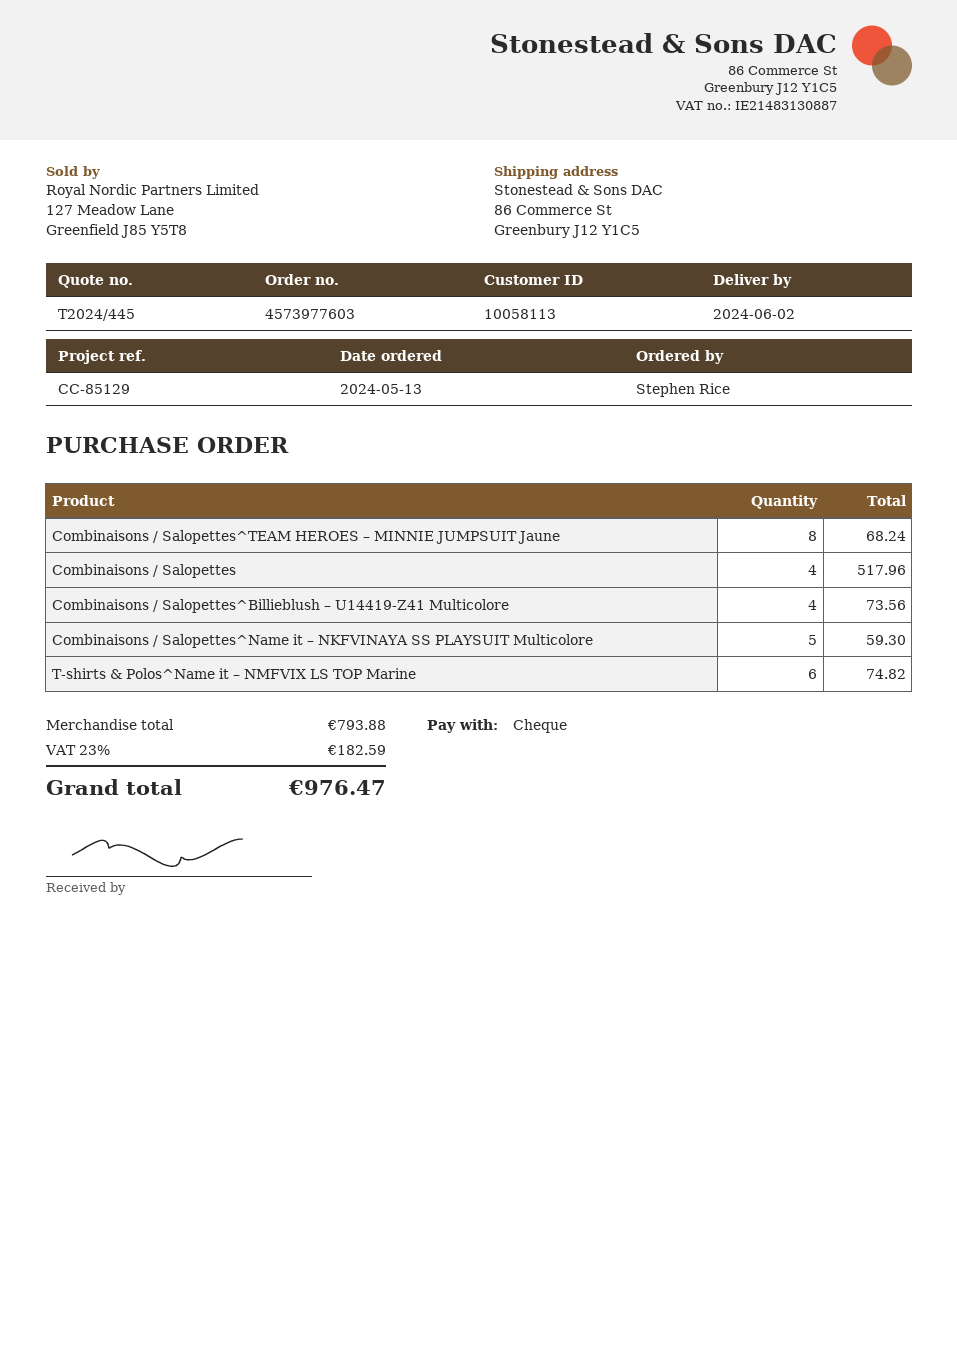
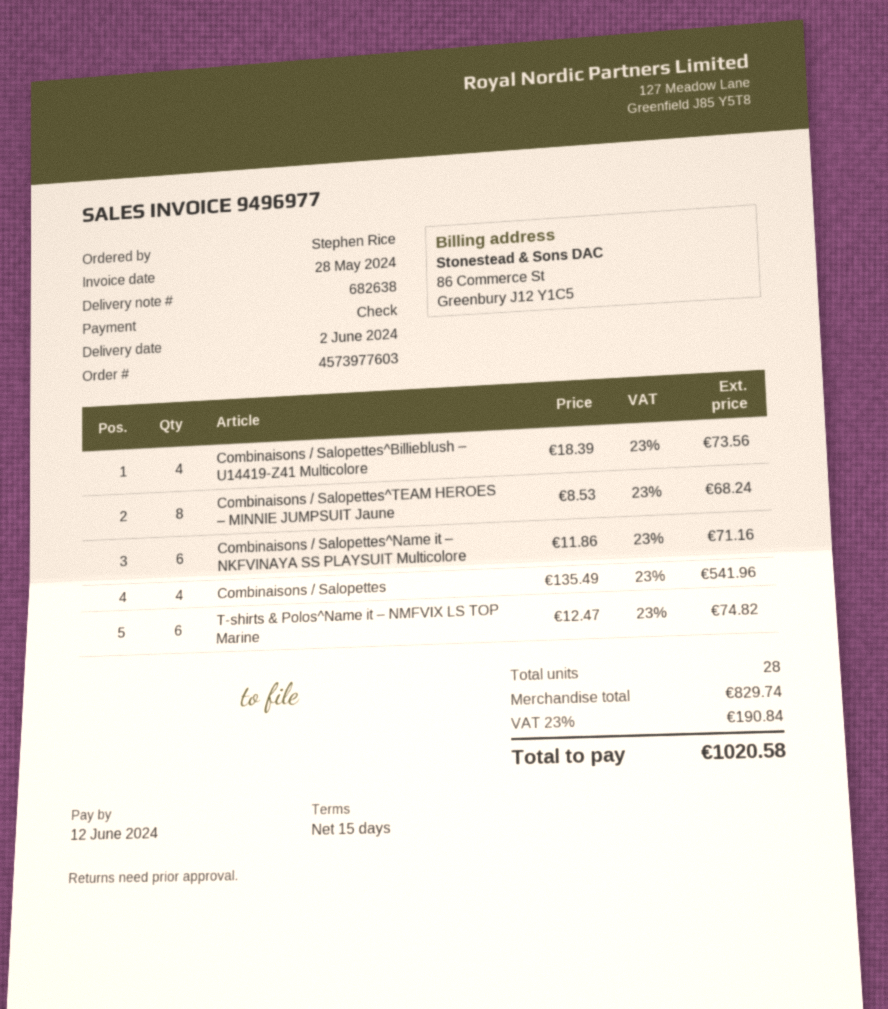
Combinaisons / Salopettes: 4 for 517.96 -> 4 for 541.96
Combinaisons / Salopettes^Name it – NKFVINAYA SS PLAYSUIT Multicolore: 5 for 59.30 -> 6 for 71.16
subtotal: 793.88 -> 829.74
tax: 23% = 182.59 -> 23% = 190.84
total: 976.47 -> 1020.58

